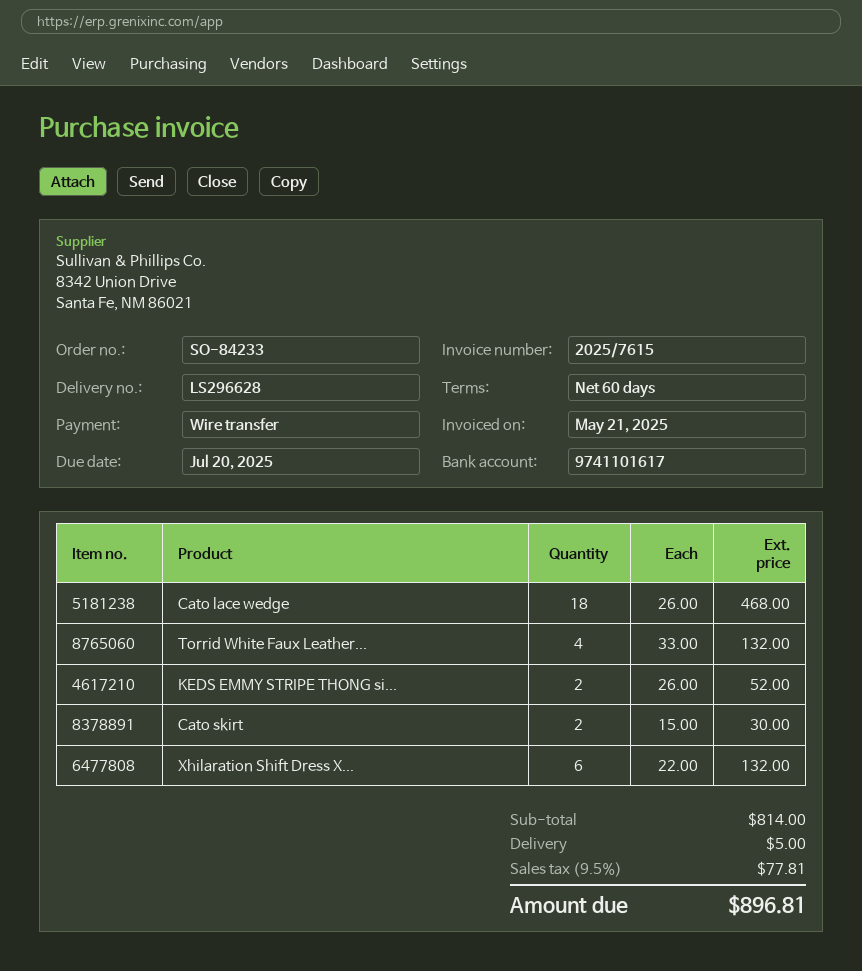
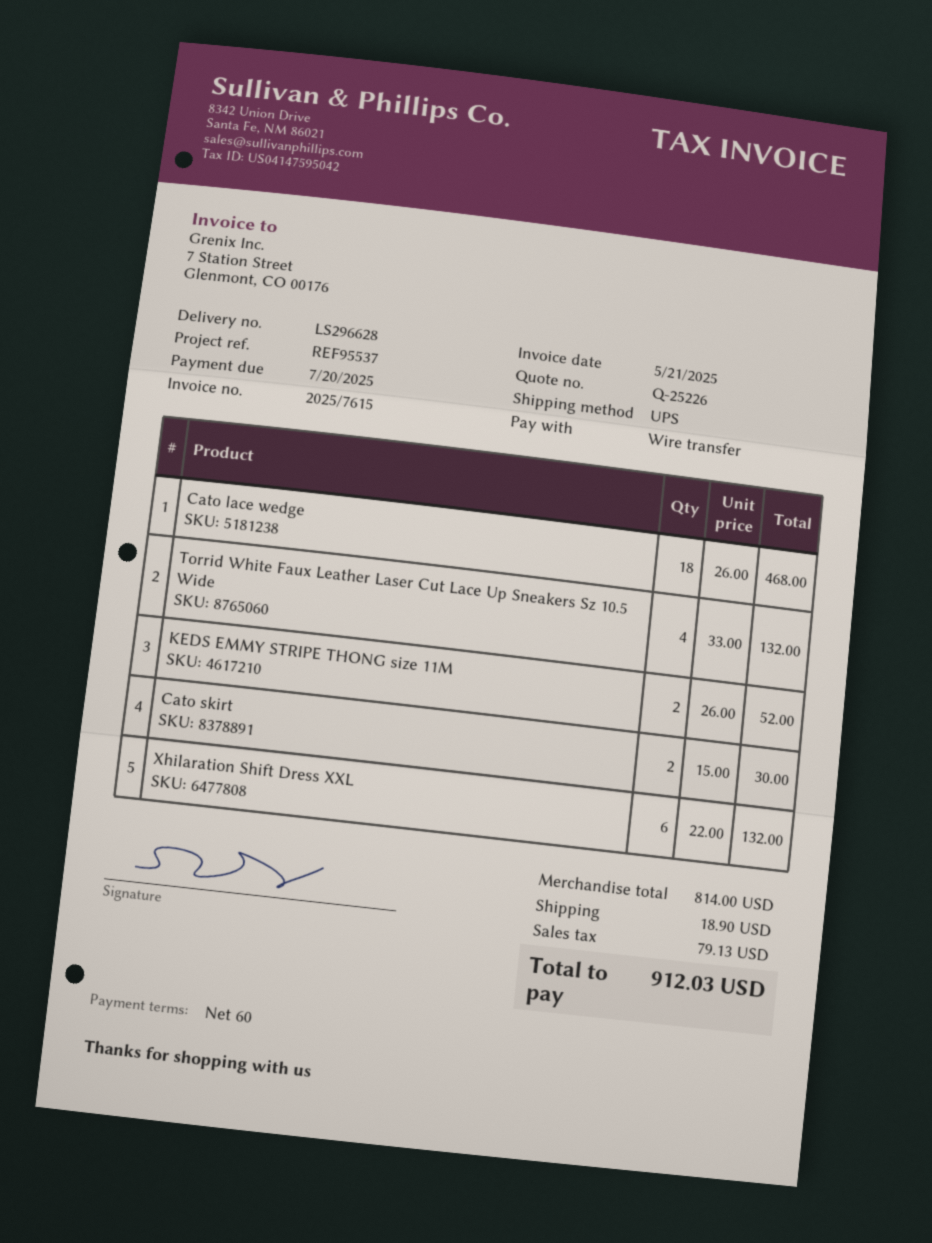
shipping: 5.00 -> 18.90
tax: 77.81 -> 79.13
total: 896.81 -> 912.03

